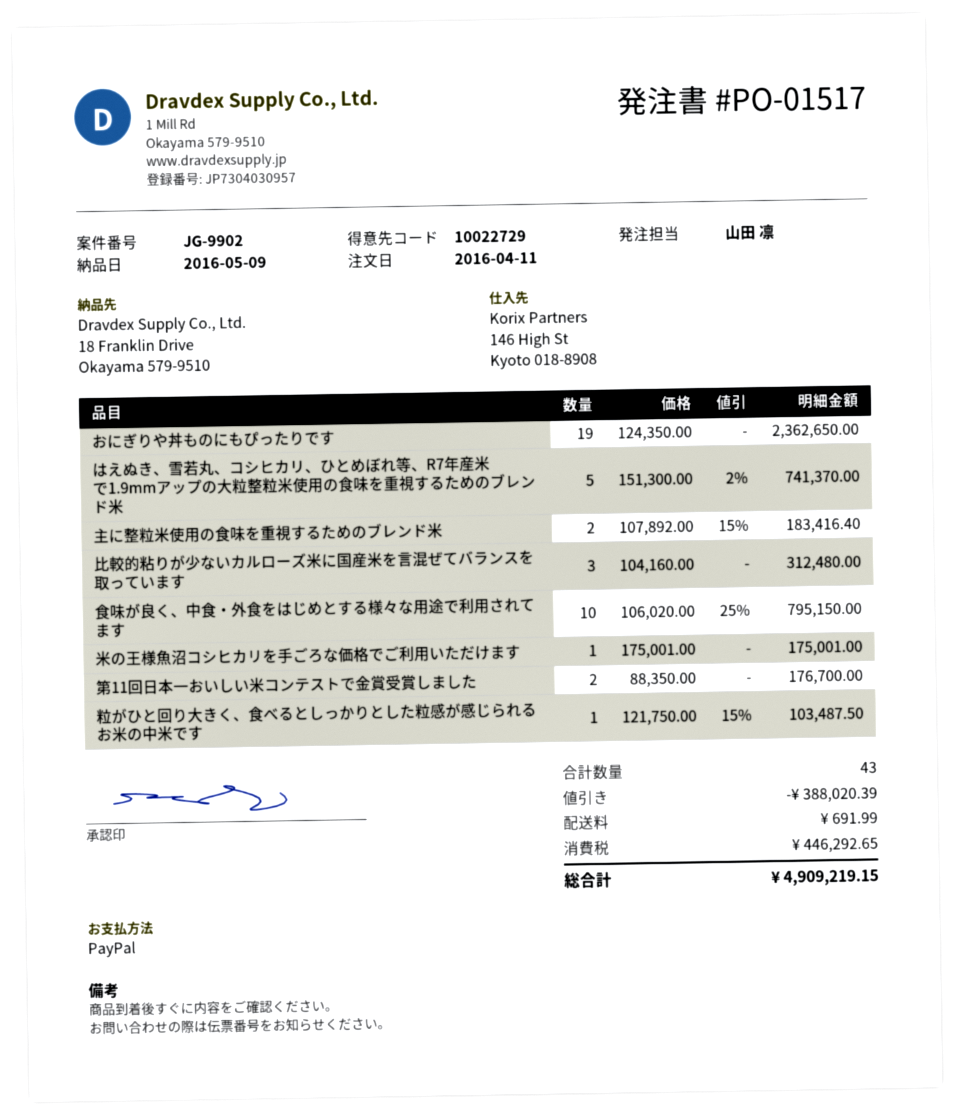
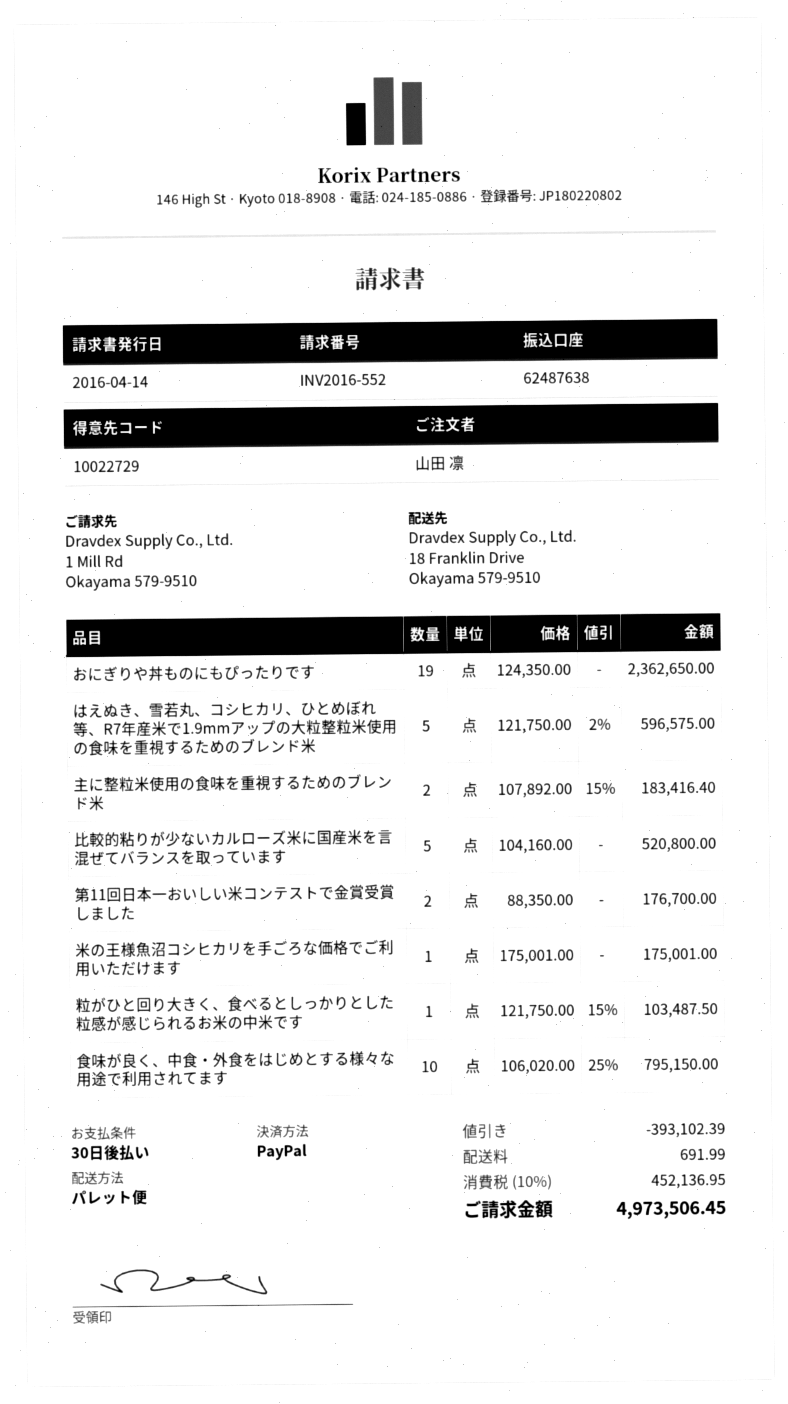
はえぬき、雪若丸、コシヒカリ、ひとめぼれ等、R7年産米で1.9mmアップの大粒整粒米使用の食味を重視するためのブレンド米: 5 x 151300.00 - 2% = 741370.00 -> 5 x 121750.00 - 2% = 596575.00
比較的粘りが少ないカルローズ米に国産米を言混ぜてバランスを取っています: 3 x 104160.00 = 312480.00 -> 5 x 104160.00 = 520800.00
discount: 388020.39 -> 393102.39
tax: 446292.65 -> 452136.95
total: 4909219.15 -> 4973506.45

